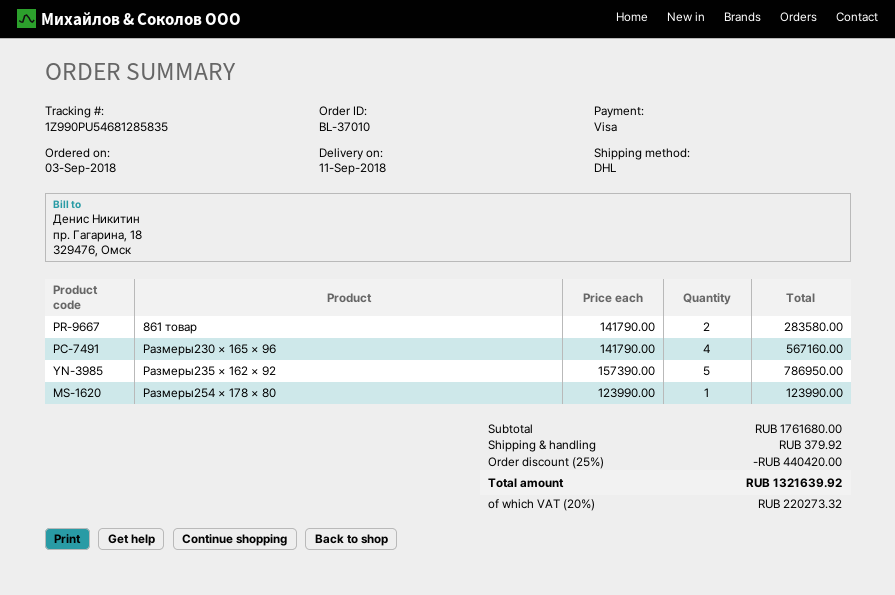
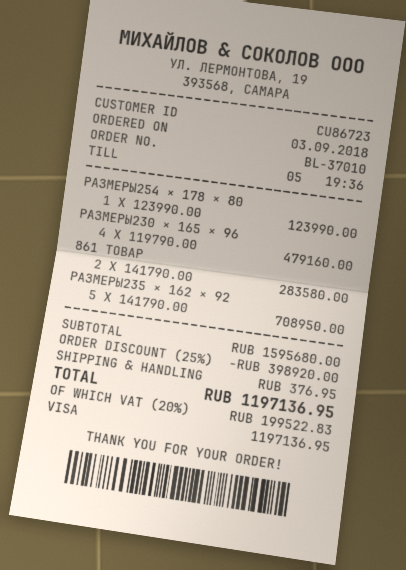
Размеры230 × 165 × 96: 4 x 141790.00 = 567160.00 -> 4 x 119790.00 = 479160.00
Размеры235 × 162 × 92: 5 x 157390.00 = 786950.00 -> 5 x 141790.00 = 708950.00
subtotal: 1761680.00 -> 1595680.00
discount: 25% = 440420.00 -> 25% = 398920.00
shipping: 379.92 -> 376.95
tax: 20% = 220273.32 -> 20% = 199522.83
total: 1321639.92 -> 1197136.95

